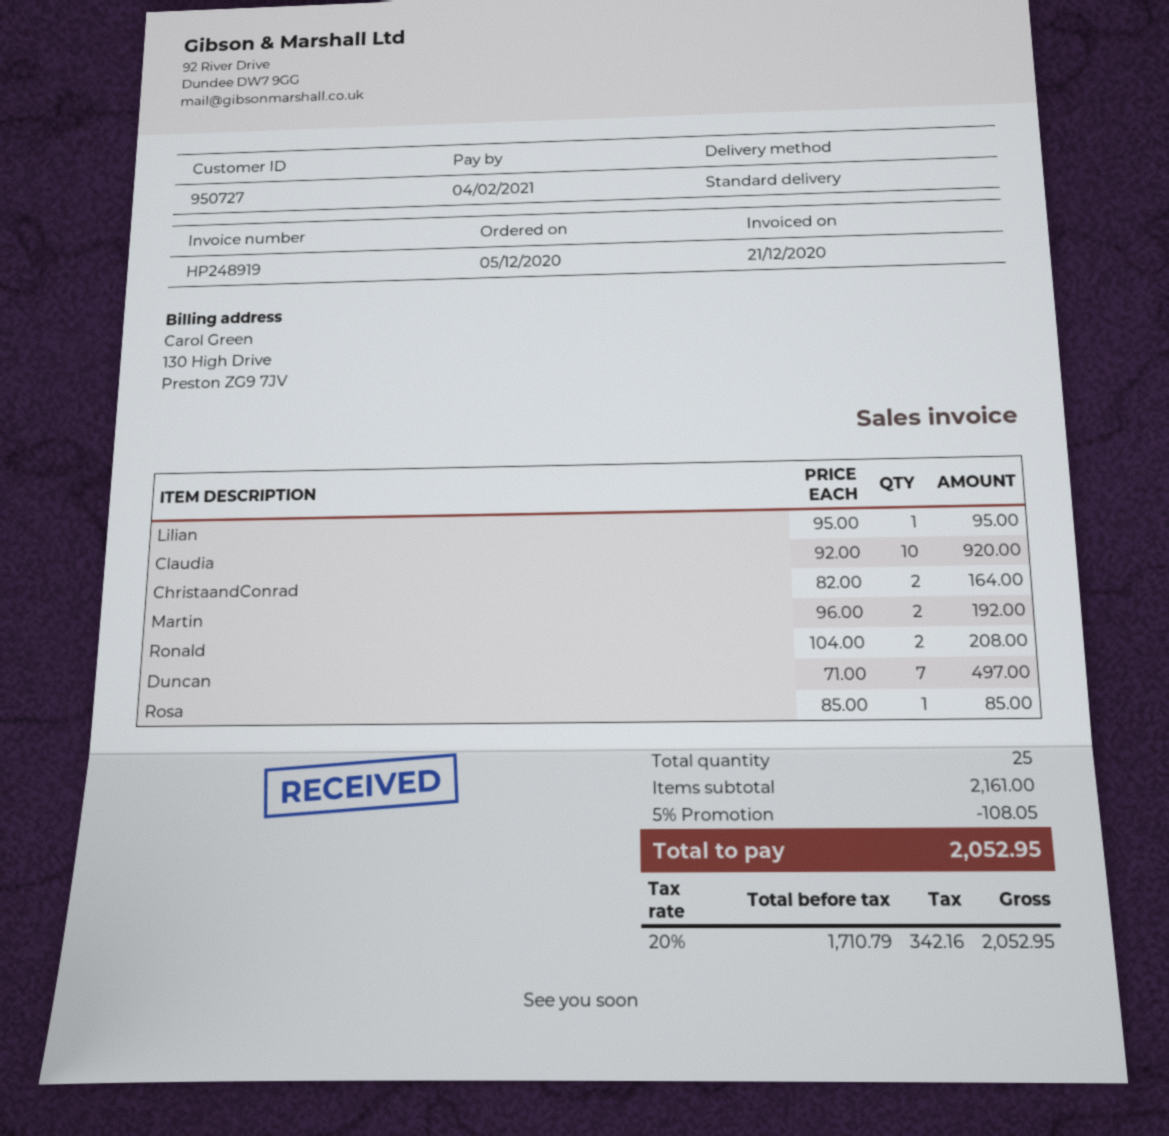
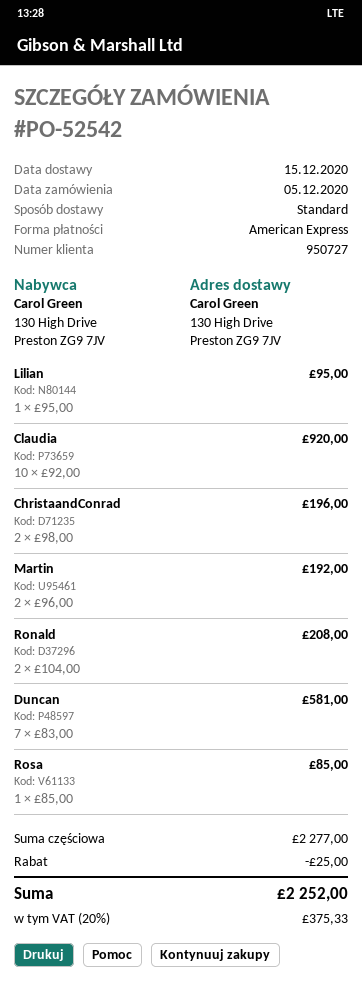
ChristaandConrad: 2 x 82.00 = 164.00 -> 2 x 98.00 = 196.00
Duncan: 7 x 71.00 = 497.00 -> 7 x 83.00 = 581.00
subtotal: 2161.00 -> 2277.00
discount: 108.05 -> 25.00
tax: 20% = 342.16 -> 20% = 375.33
total: 2052.95 -> 2252.00

